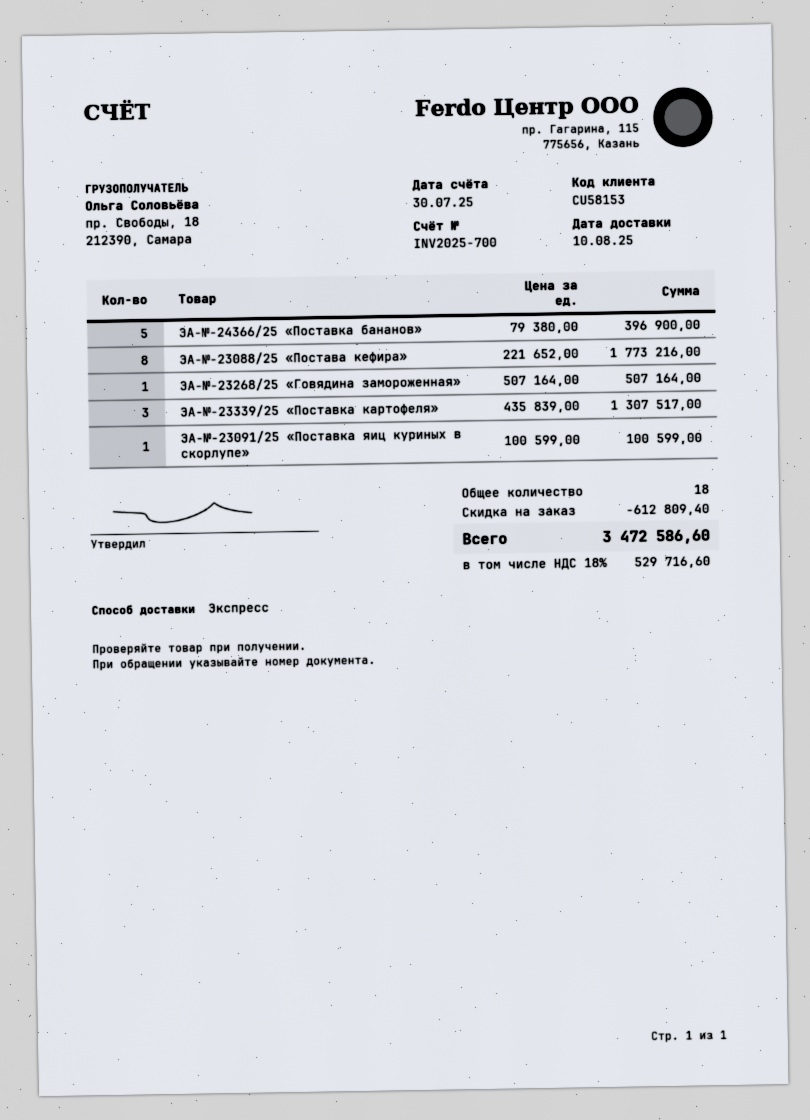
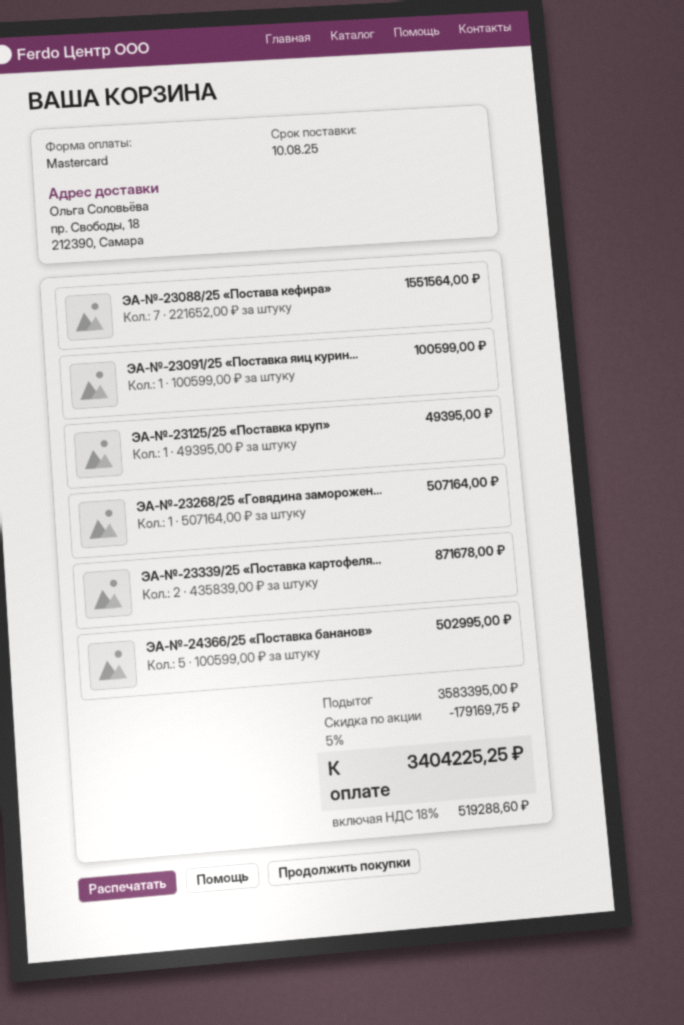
ЭА-№-24366/25 «Поставка бананов»: 5 x 79380.00 = 396900.00 -> 5 x 100599.00 = 502995.00
ЭА-№-23088/25 «Постава кефира»: 8 x 221652.00 = 1773216.00 -> 7 x 221652.00 = 1551564.00
ЭА-№-23339/25 «Поставка картофеля»: 3 x 435839.00 = 1307517.00 -> 2 x 435839.00 = 871678.00
ЭА-№-23125/25 «Поставка круп»: none -> 1 x 49395.00 = 49395.00
discount: 612809.40 -> 179169.75
tax: 18% = 529716.60 -> 18% = 519288.60
total: 3472586.60 -> 3404225.25

